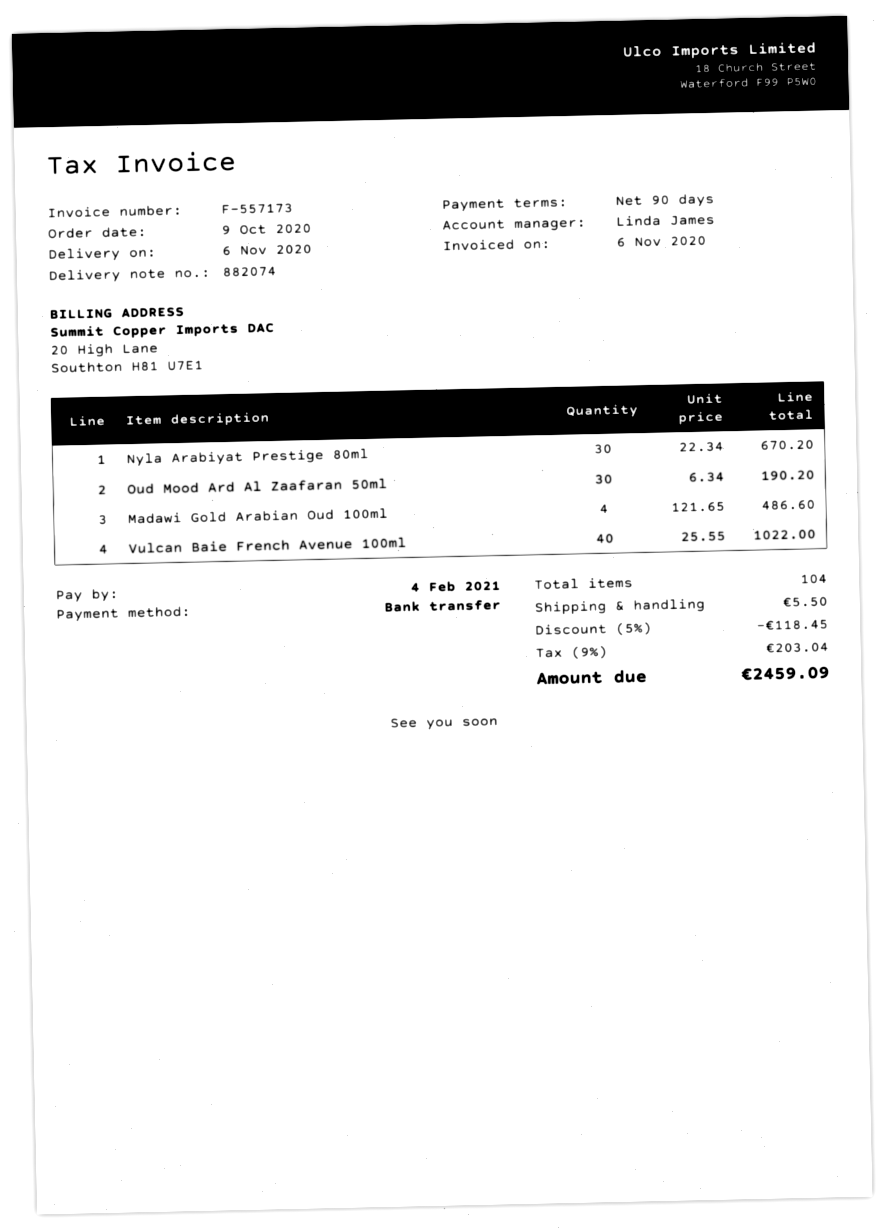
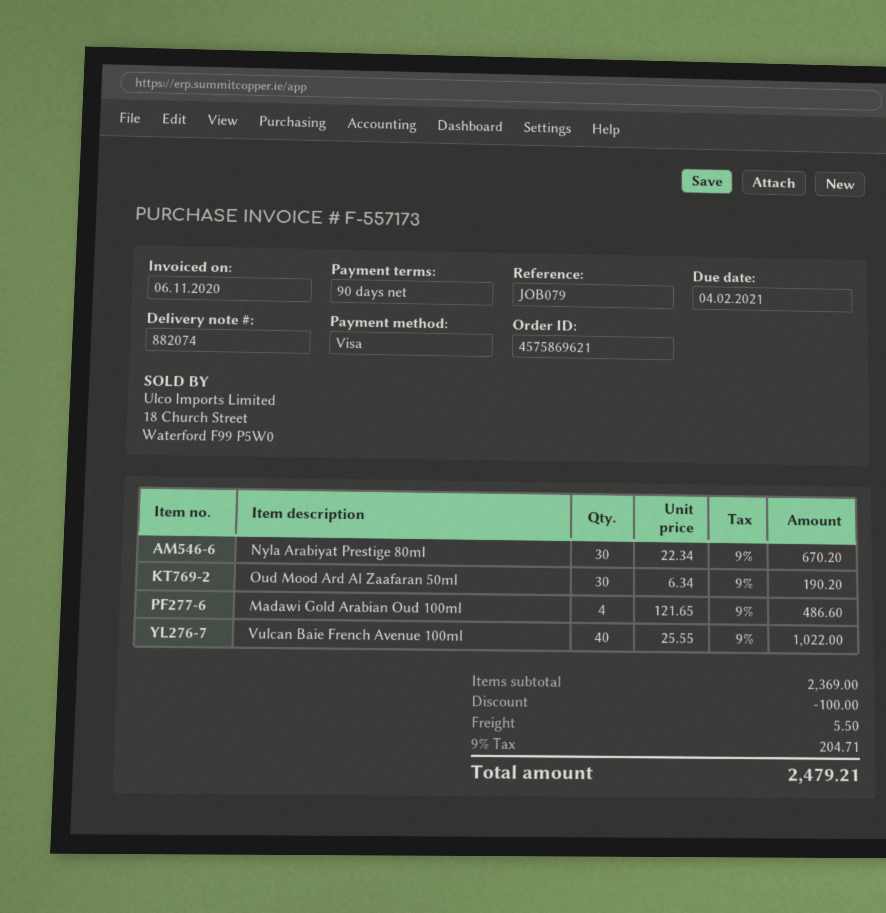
payment method: bank transfer -> Visa
discount: 118.45 -> 100.00
tax: 9% = 203.04 -> 9% = 204.71
total: 2459.09 -> 2479.21

